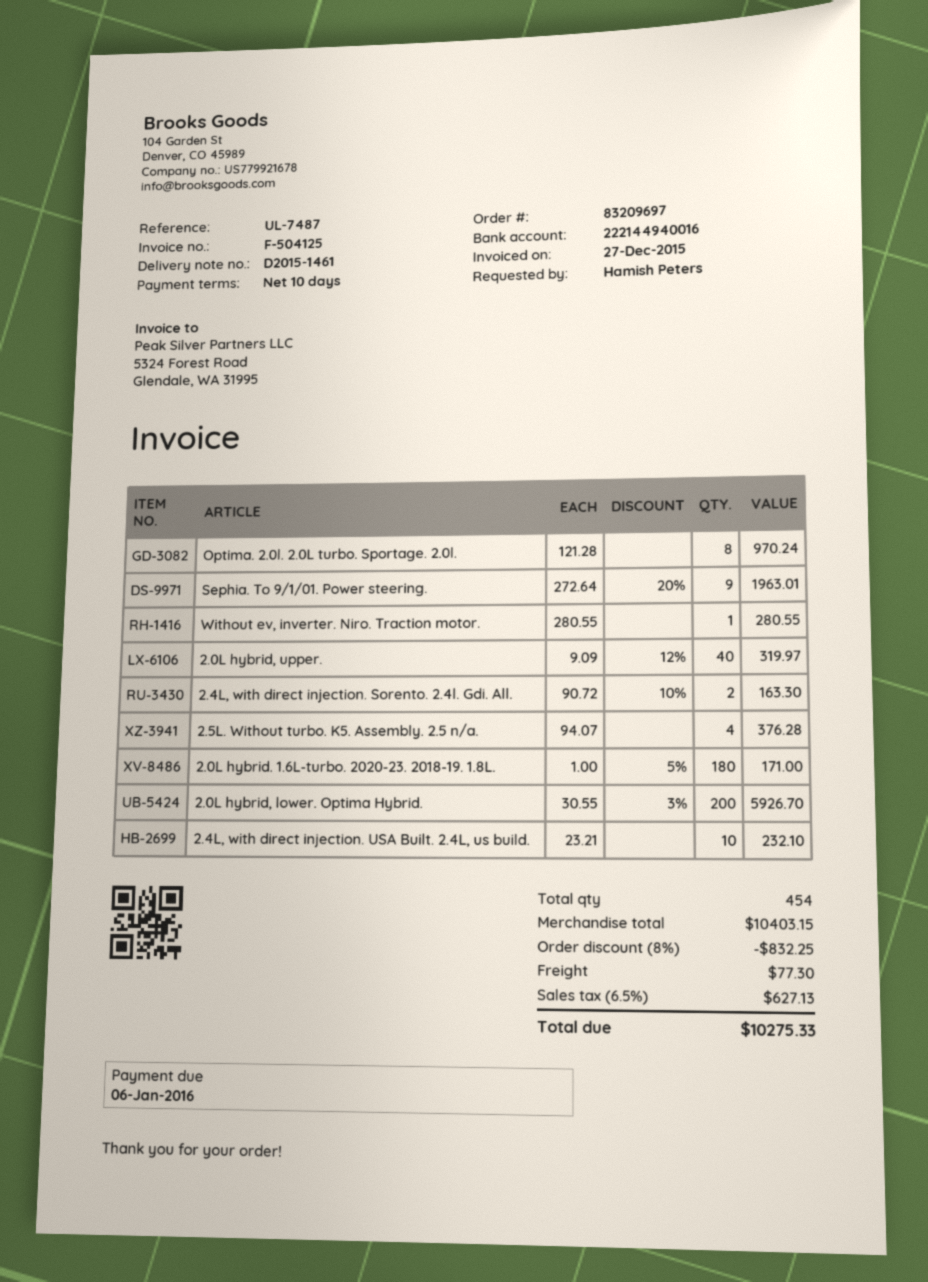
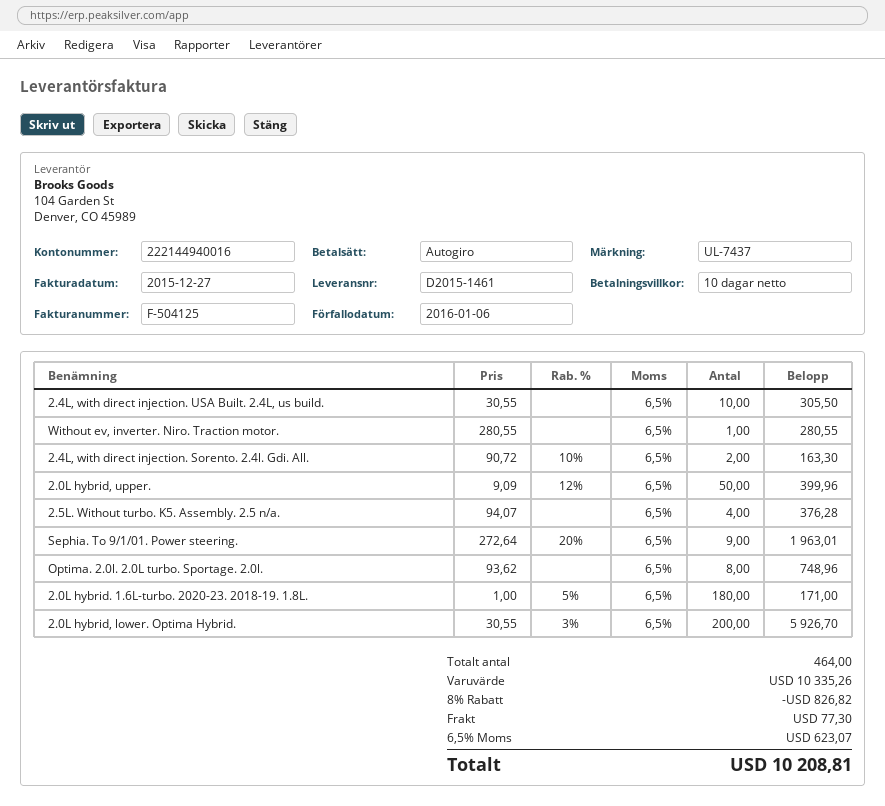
reference: UL-7487 -> UL-7437
Optima. 2.0l. 2.0L turbo. Sportage. 2.0l.: 8 x 121.28 = 970.24 -> 8 x 93.62 = 748.96
2.0L hybrid, upper.: 40 x 9.09 - 12% = 319.97 -> 50 x 9.09 - 12% = 399.96
2.4L, with direct injection. USA Built. 2.4L, us build.: 10 x 23.21 = 232.10 -> 10 x 30.55 = 305.50
total quantity: 454 -> 464
subtotal: 10403.15 -> 10335.26
discount: 8% = 832.25 -> 8% = 826.82
tax: 6.5% = 627.13 -> 6.5% = 623.07
total: 10275.33 -> 10208.81

